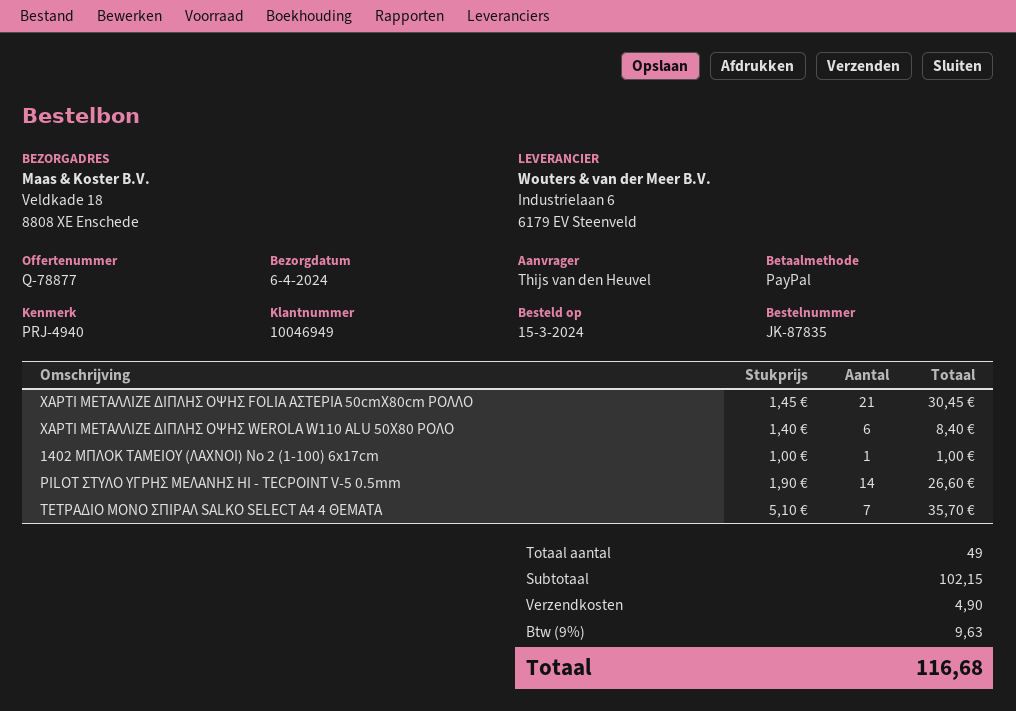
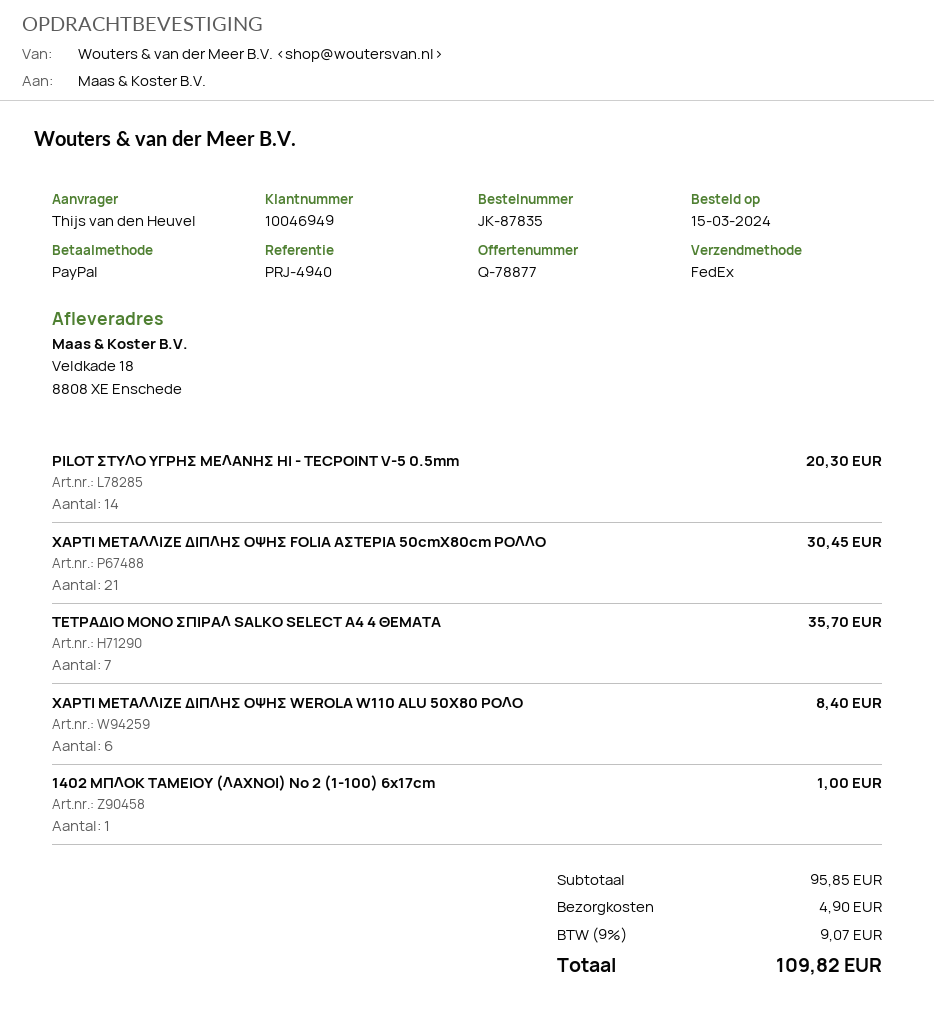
PILOT ΣΤΥΛΟ ΥΓΡΗΣ ΜΕΛΑΝΗΣ HI - TECPOINT V-5 0.5mm: 14 for 26.60 -> 14 for 20.30
subtotal: 102.15 -> 95.85
tax: 9% = 9.63 -> 9% = 9.07
total: 116.68 -> 109.82

